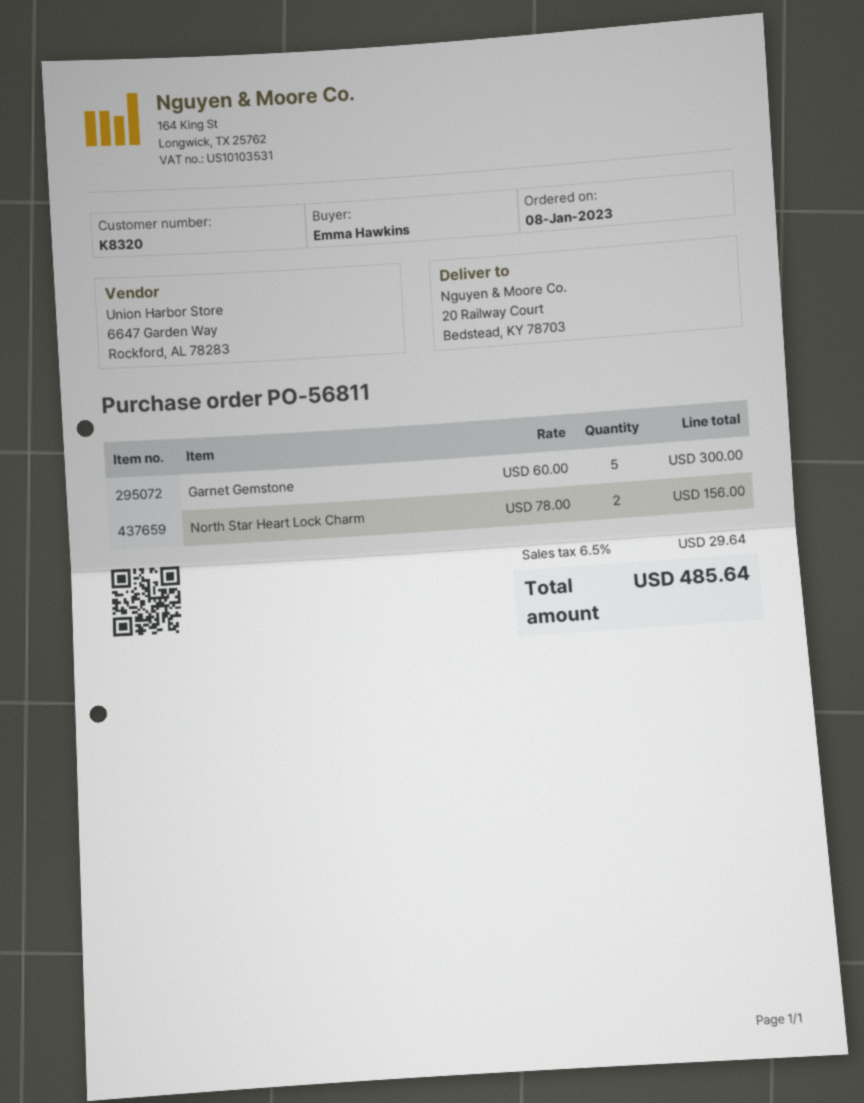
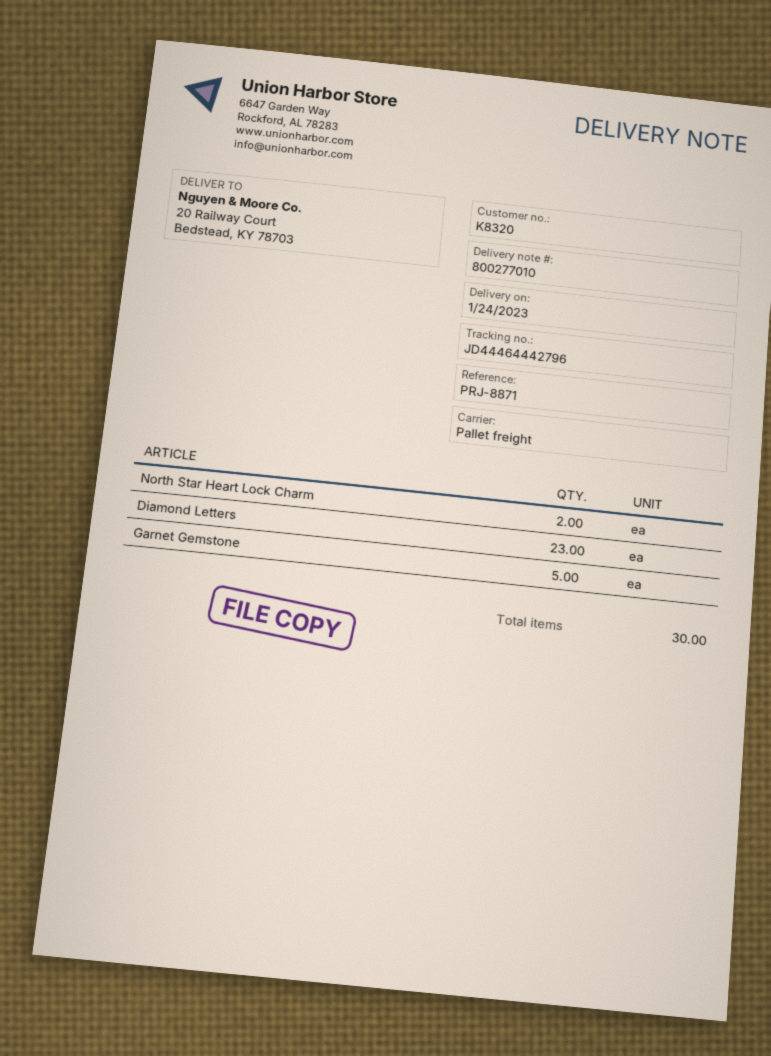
Diamond Letters: none -> 23

